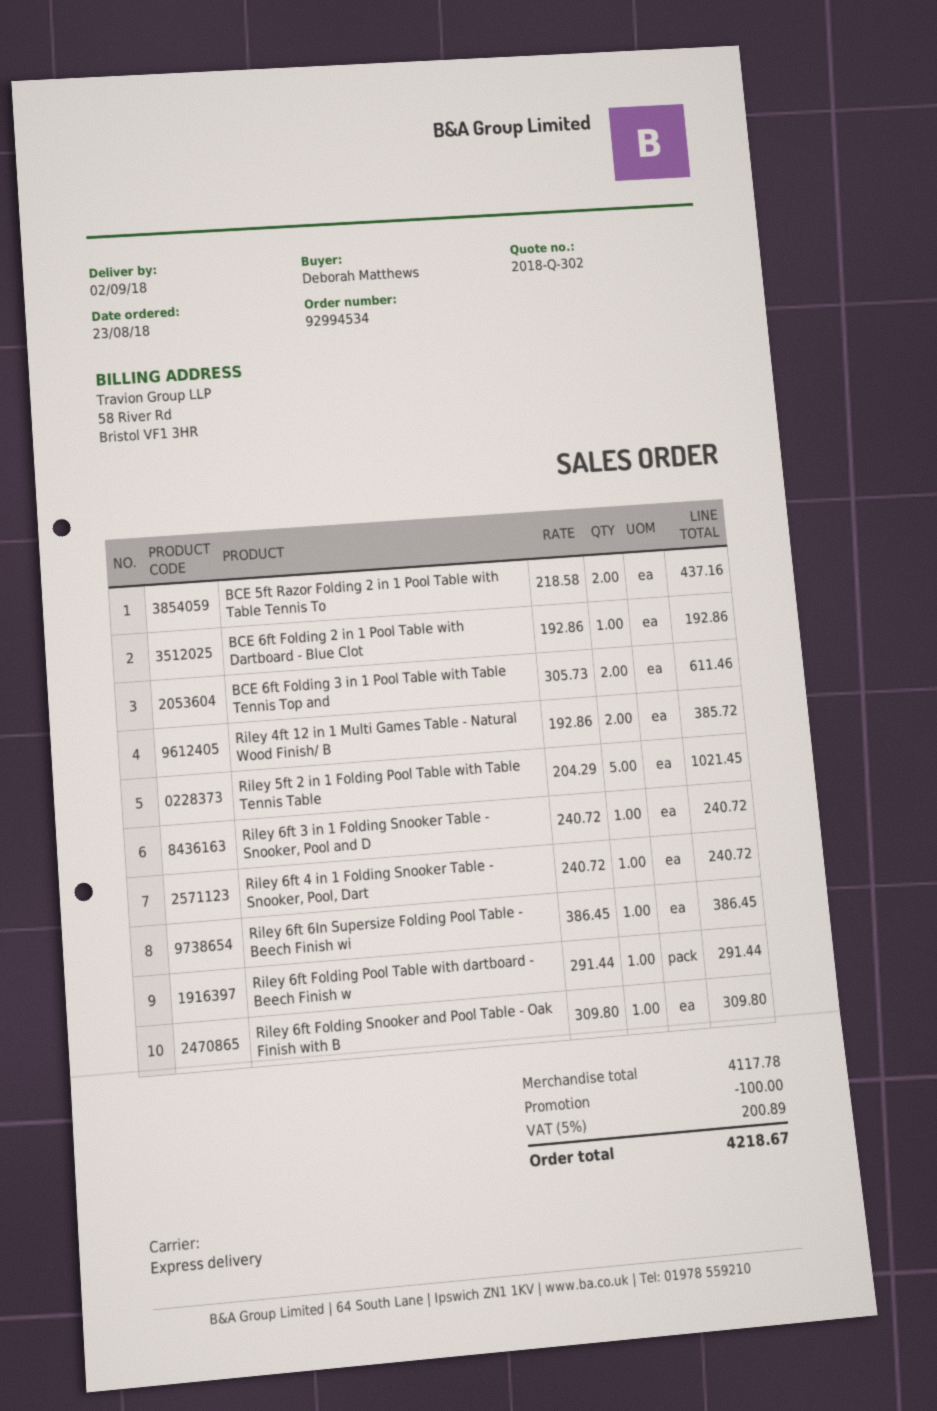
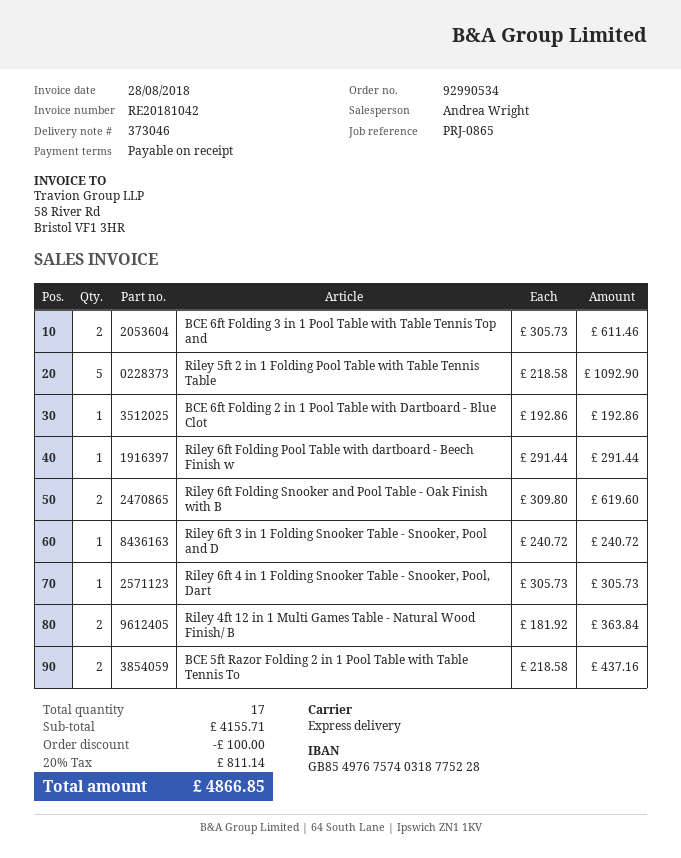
order number: 92994534 -> 92990534
Riley 4ft 12 in 1 Multi Games Table - Natural Wood Finish/ B: 2 x 192.86 = 385.72 -> 2 x 181.92 = 363.84
Riley 5ft 2 in 1 Folding Pool Table with Table Tennis Table: 5 x 204.29 = 1021.45 -> 5 x 218.58 = 1092.90
Riley 6ft 4 in 1 Folding Snooker Table - Snooker, Pool, Dart: 1 x 240.72 = 240.72 -> 1 x 305.73 = 305.73
Riley 6ft 6In Supersize Folding Pool Table - Beech Finish wi: 1 x 386.45 = 386.45 -> none
Riley 6ft Folding Snooker and Pool Table - Oak Finish with B: 1 x 309.80 = 309.80 -> 2 x 309.80 = 619.60
subtotal: 4117.78 -> 4155.71
tax: 5% = 200.89 -> 20% = 811.14
total: 4218.67 -> 4866.85

